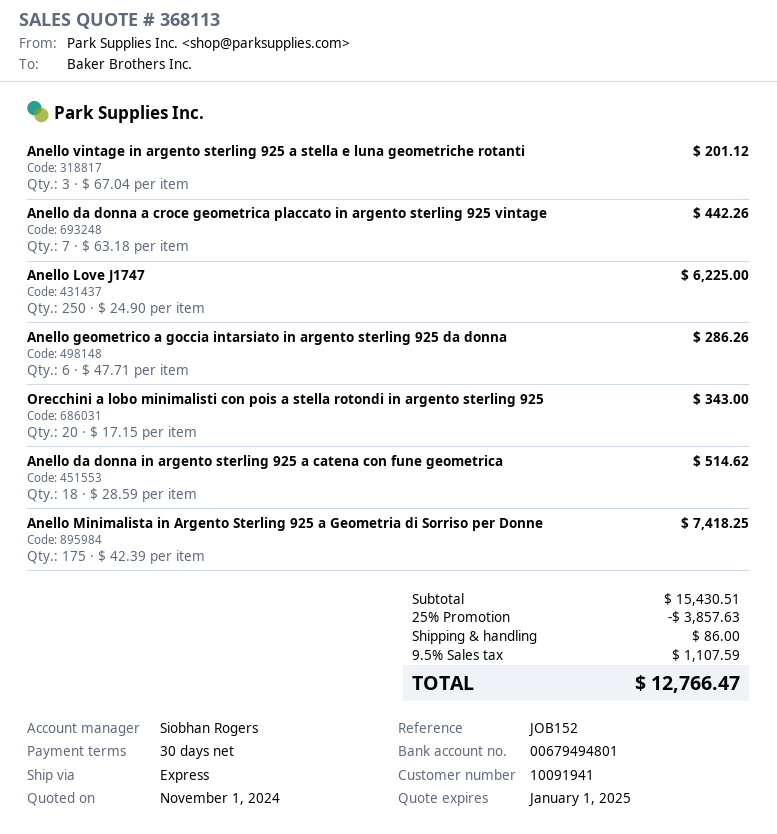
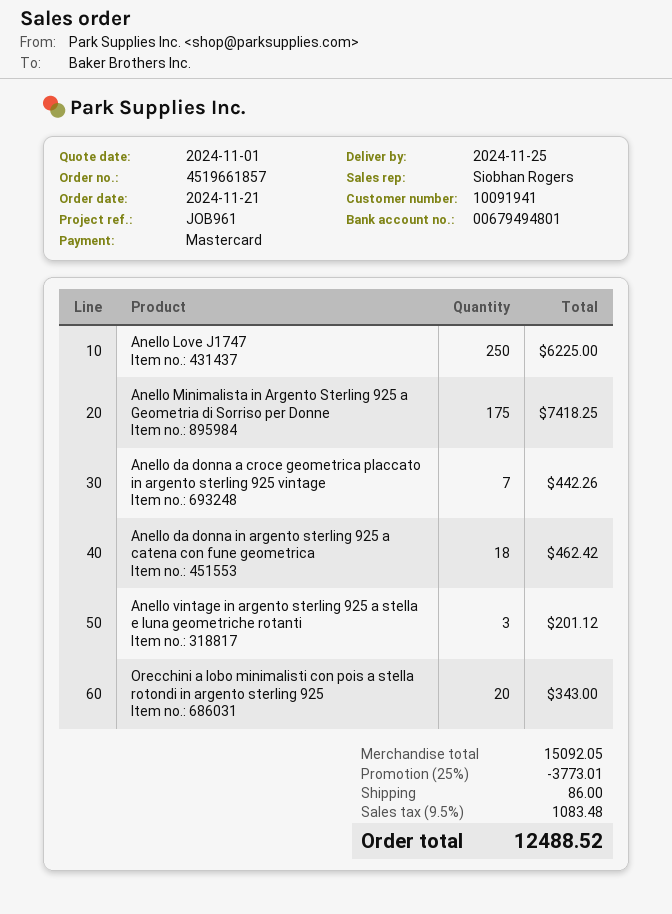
reference: JOB152 -> JOB961
Anello geometrico a goccia intarsiato in argento sterling 925 da donna: 6 for 286.26 -> none
Anello da donna in argento sterling 925 a catena con fune geometrica: 18 for 514.62 -> 18 for 462.42
subtotal: 15430.51 -> 15092.05
discount: 25% = 3857.63 -> 25% = 3773.01
tax: 9.5% = 1107.59 -> 9.5% = 1083.48
total: 12766.47 -> 12488.52

